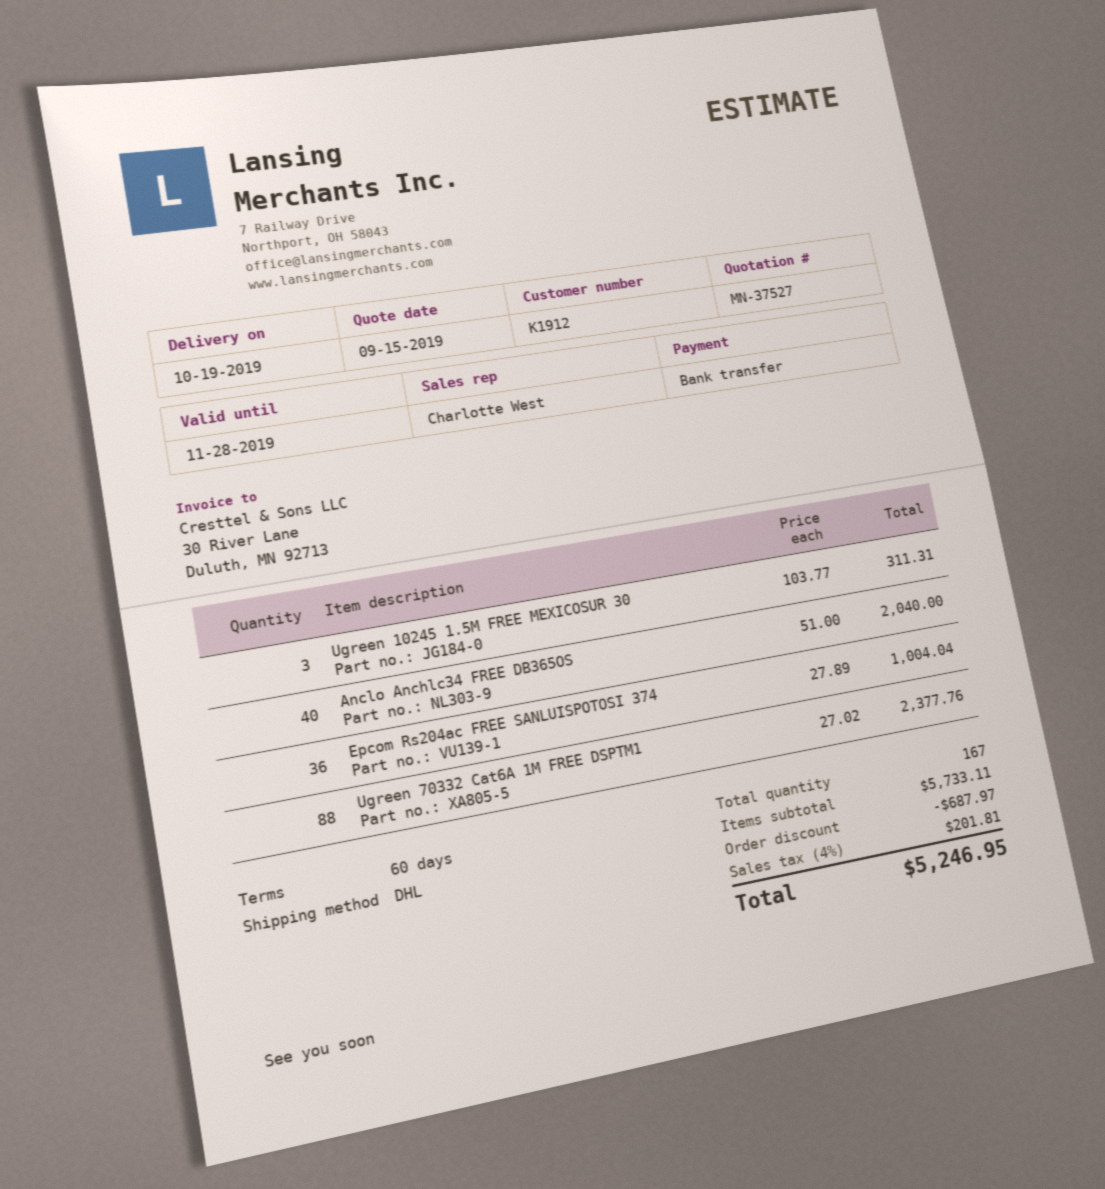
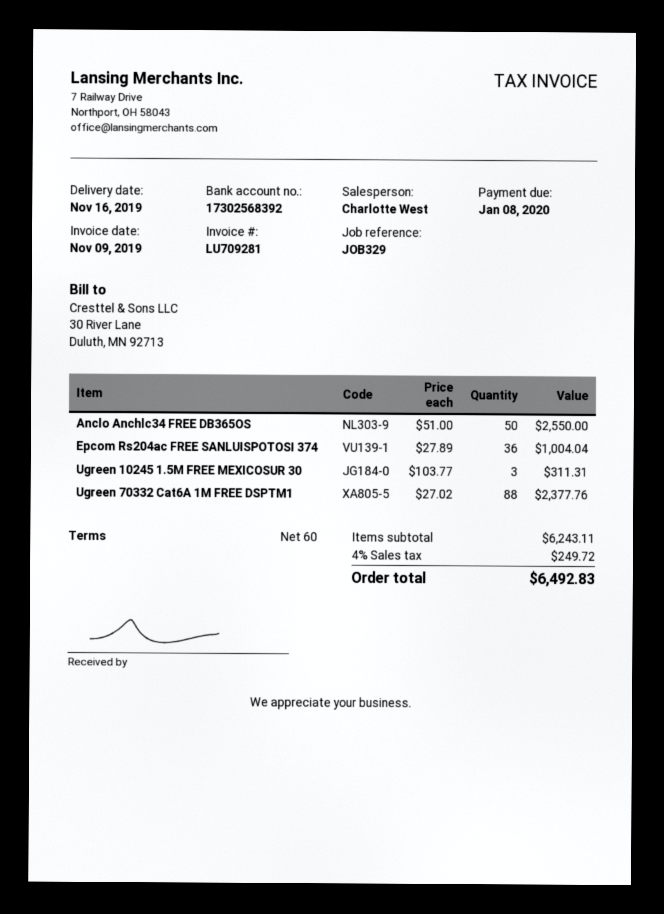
delivery date: 2019-10-19 -> 2019-11-16
Anclo Anchlc34 FREE DB365OS: 40 x 51.00 = 2040.00 -> 50 x 51.00 = 2550.00
subtotal: 5733.11 -> 6243.11
discount: 687.97 -> none
tax: 4% = 201.81 -> 4% = 249.72
total: 5246.95 -> 6492.83

